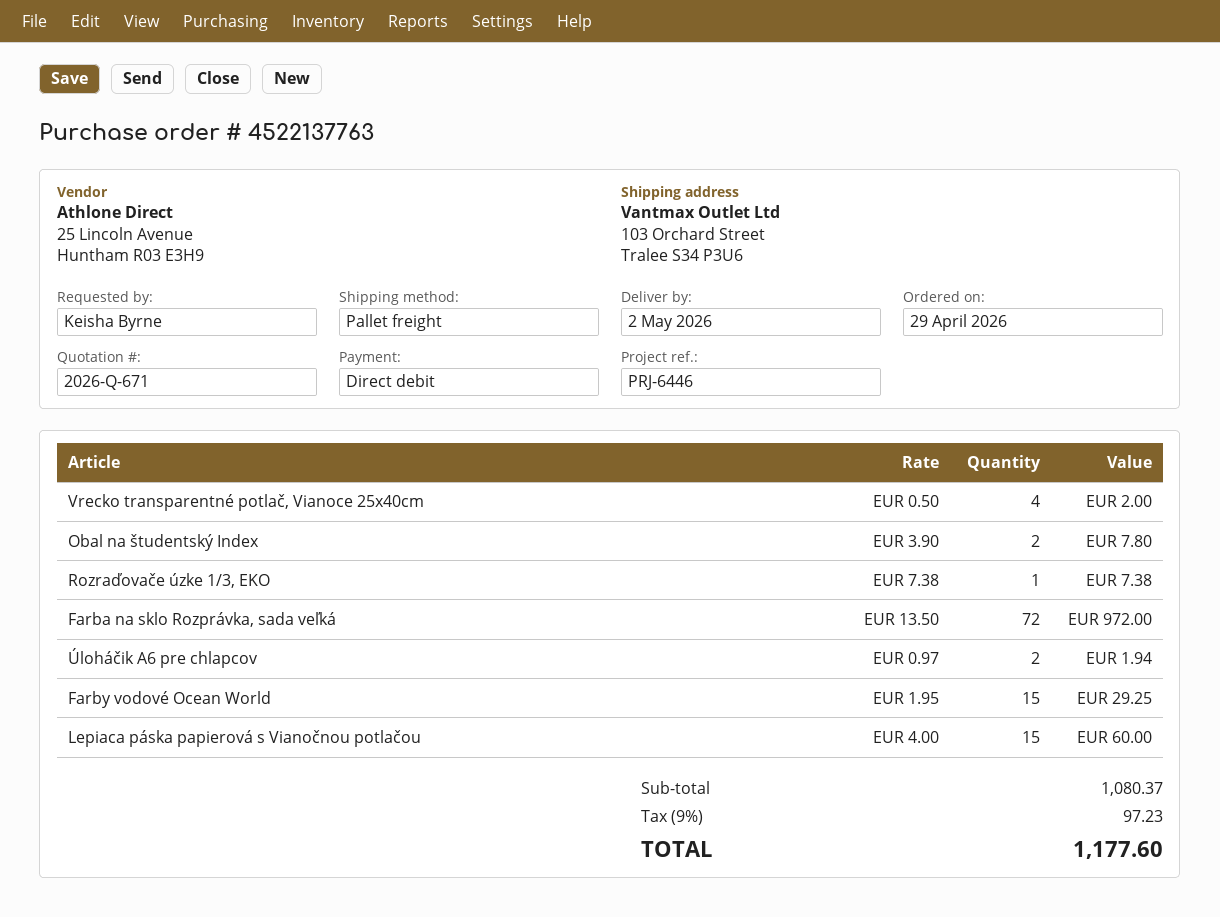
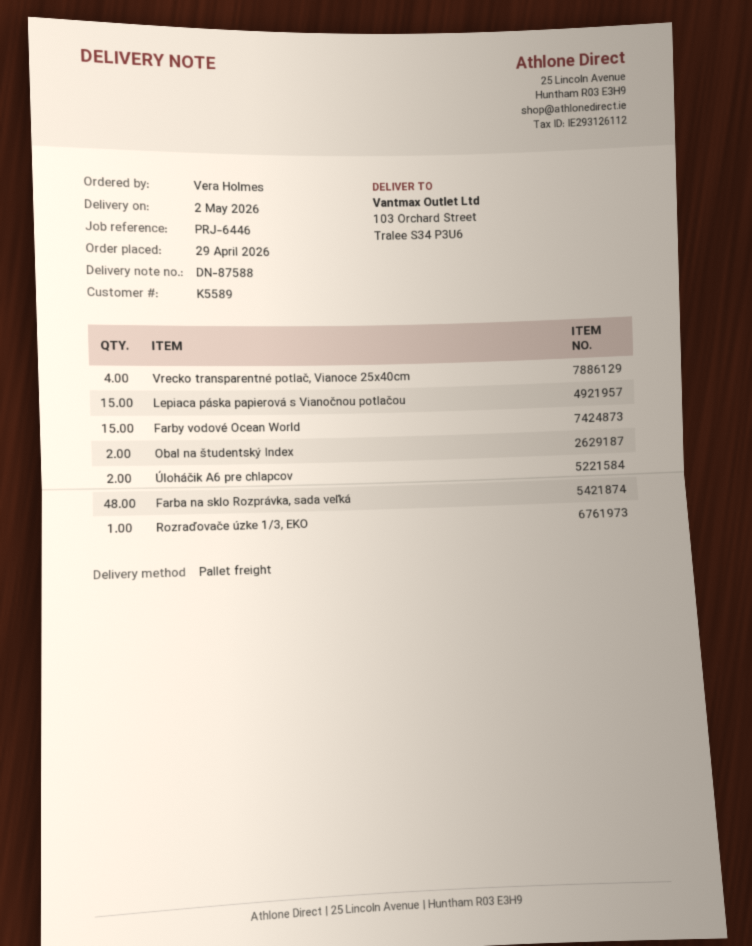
ordered by: Keisha Byrne -> Vera Holmes
Farba na sklo Rozprávka, sada veľká: 72 -> 48

